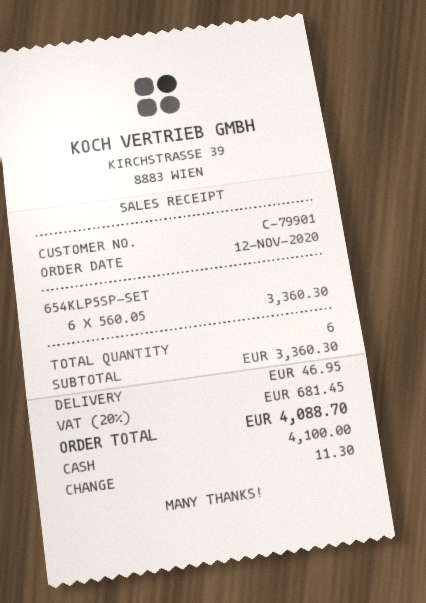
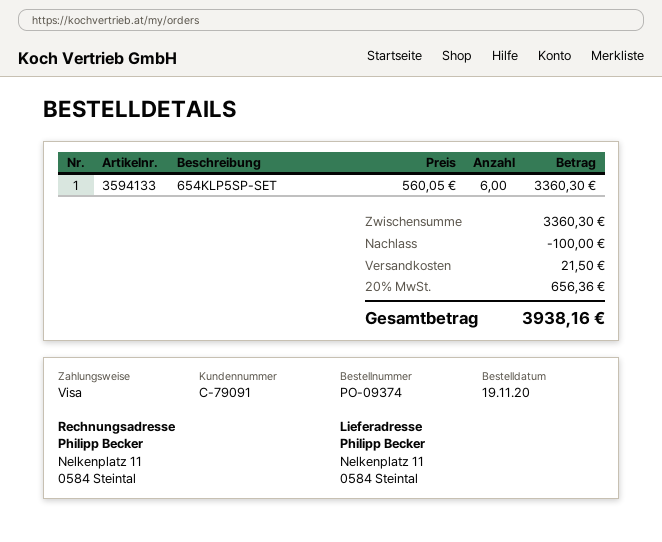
order date: 2020-11-12 -> 2020-11-19
customer number: C-79901 -> C-79091
payment method: cash -> Visa
discount: none -> 100.00
shipping: 46.95 -> 21.50
tax: 20% = 681.45 -> 20% = 656.36
total: 4088.70 -> 3938.16

